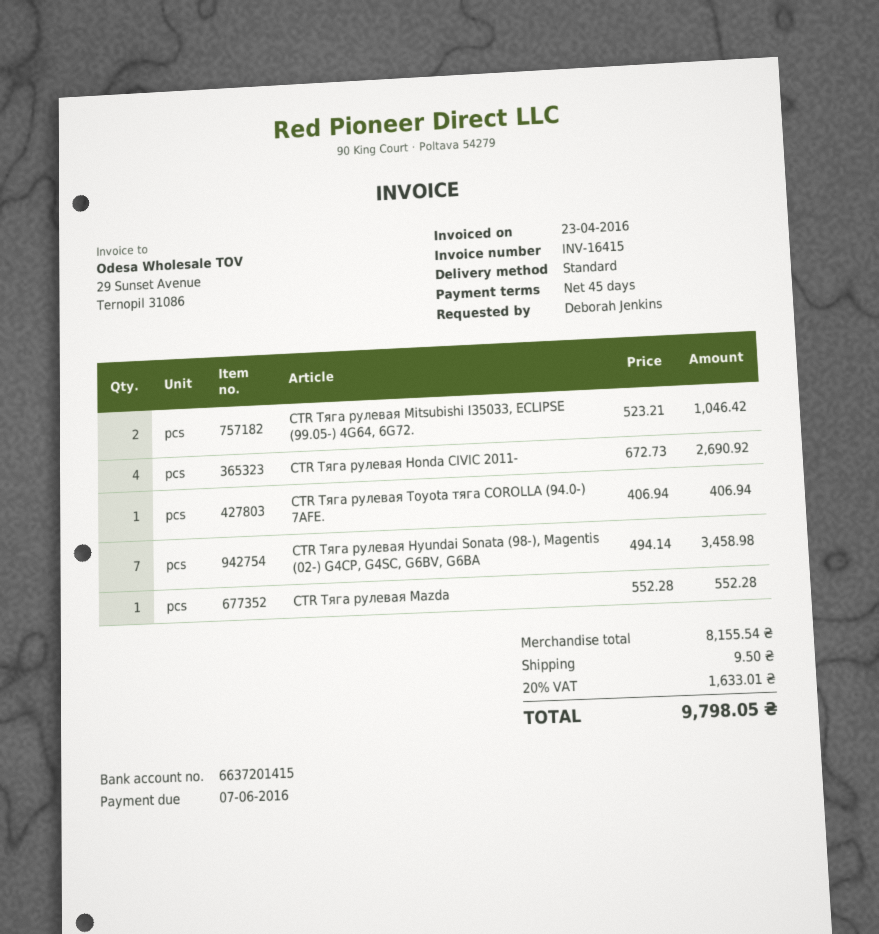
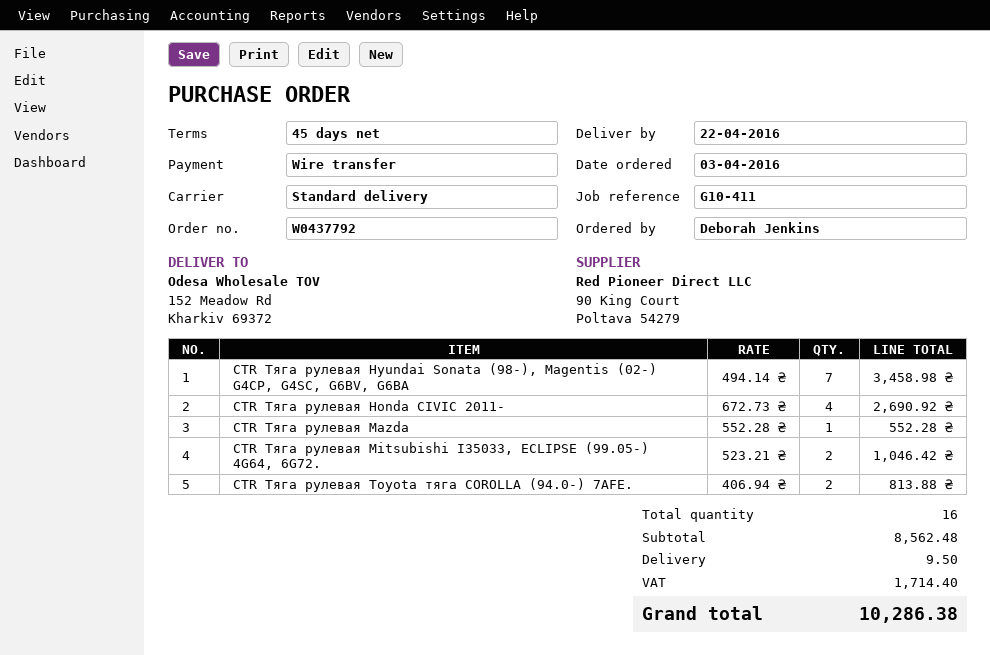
CTR Тяга рулевая Toyota тяга COROLLA (94.0-) 7AFE.: 1 x 406.94 = 406.94 -> 2 x 406.94 = 813.88
subtotal: 8155.54 -> 8562.48
tax: 1633.01 -> 1714.40
total: 9798.05 -> 10286.38

